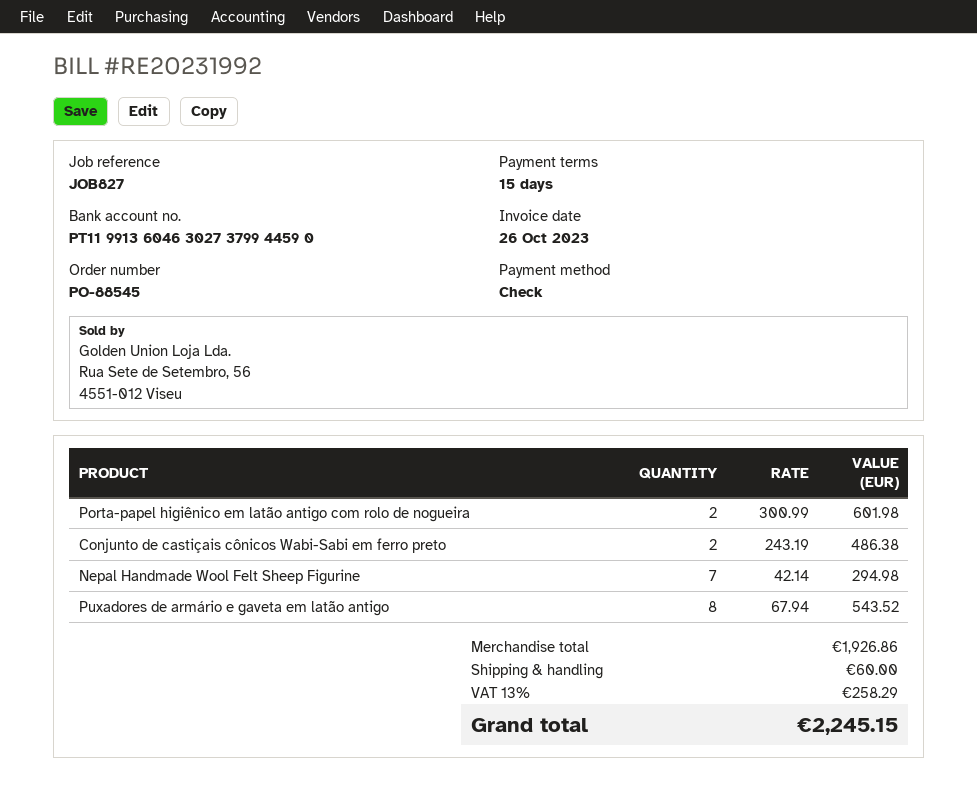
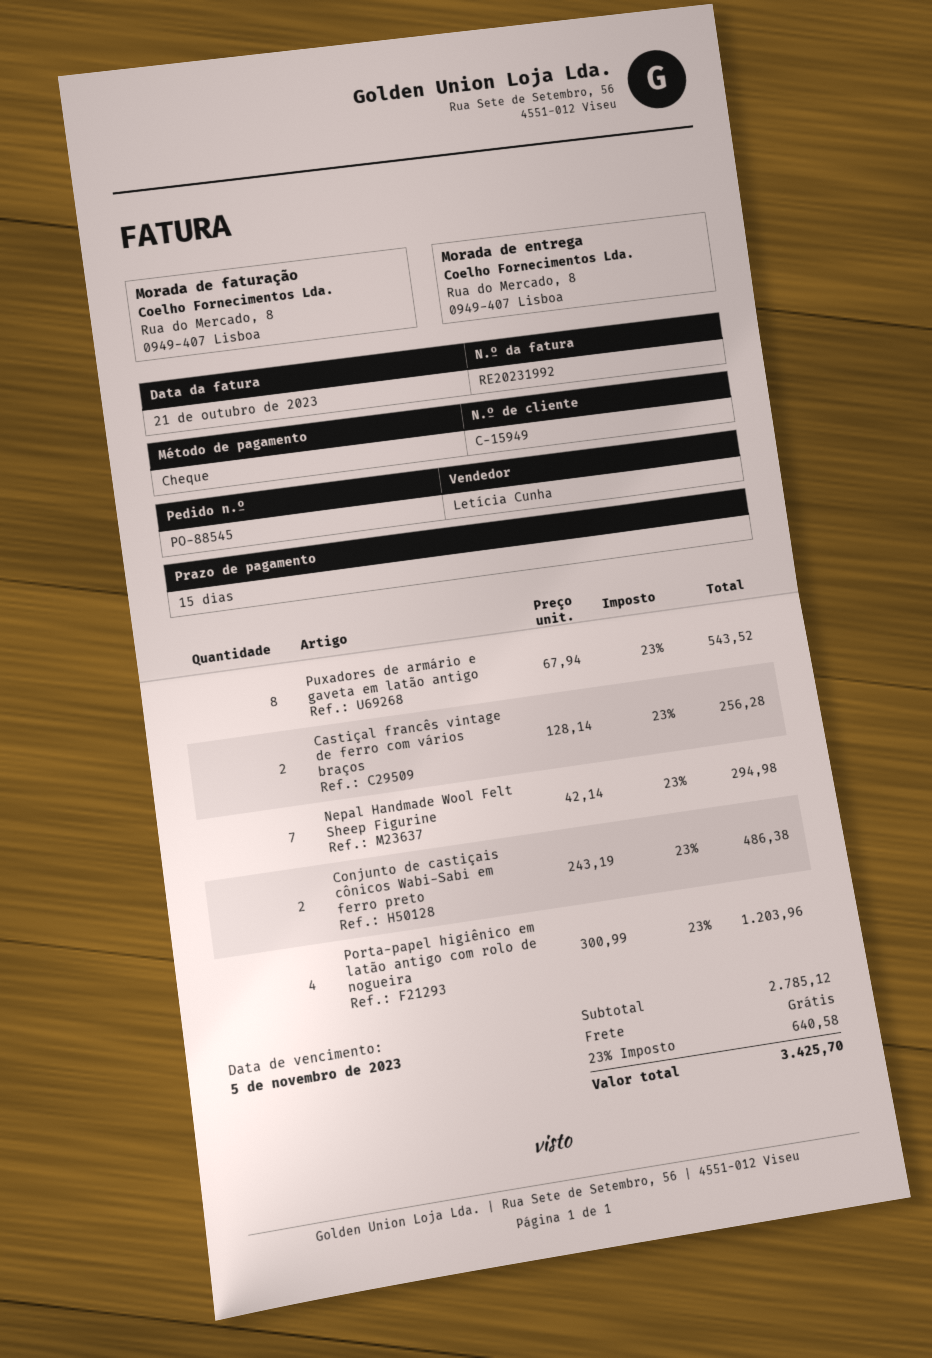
invoice date: 2023-10-26 -> 2023-10-21
Porta-papel higiênico em latão antigo com rolo de nogueira: 2 x 300.99 = 601.98 -> 4 x 300.99 = 1203.96
Castiçal francês vintage de ferro com vários braços: none -> 2 x 128.14 = 256.28
subtotal: 1926.86 -> 2785.12
shipping: 60.00 -> 0.00
tax: 13% = 258.29 -> 23% = 640.58
total: 2245.15 -> 3425.70

